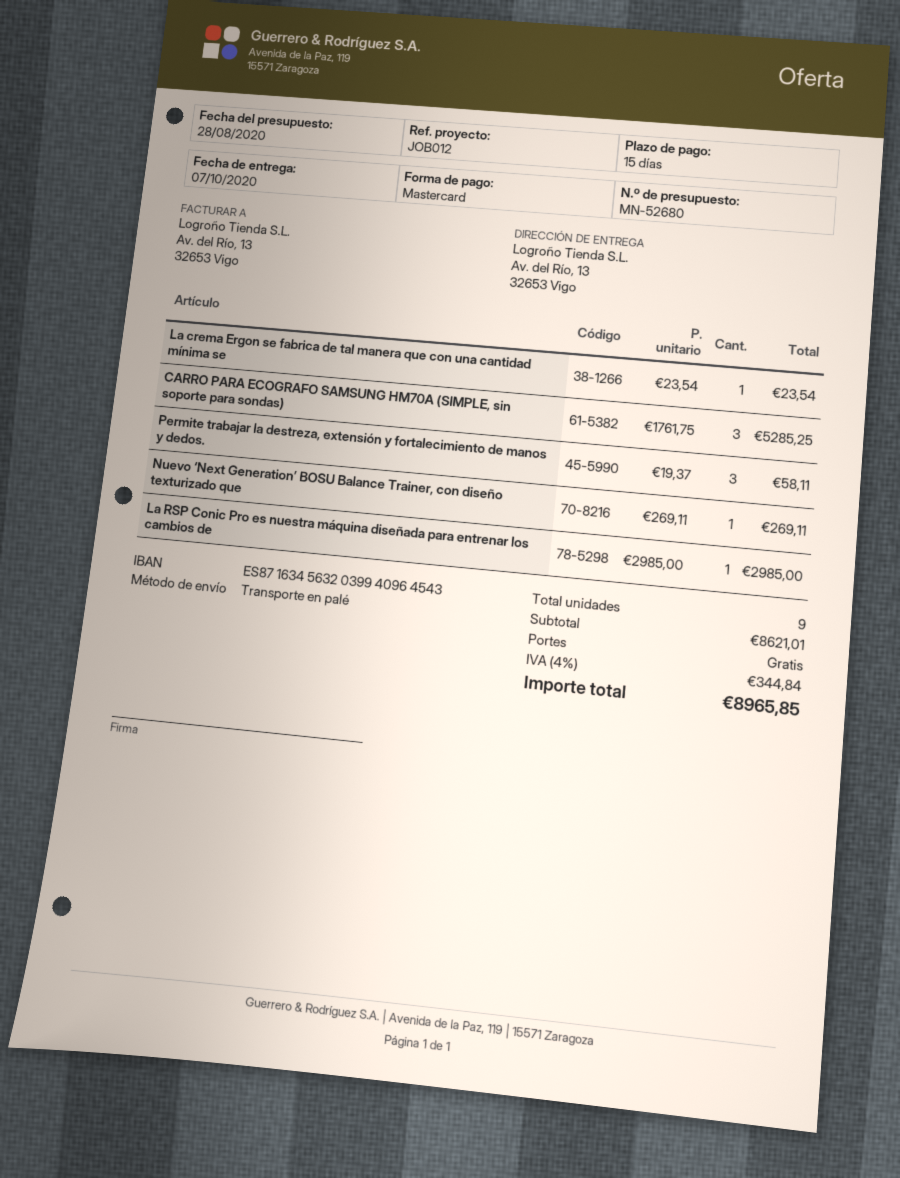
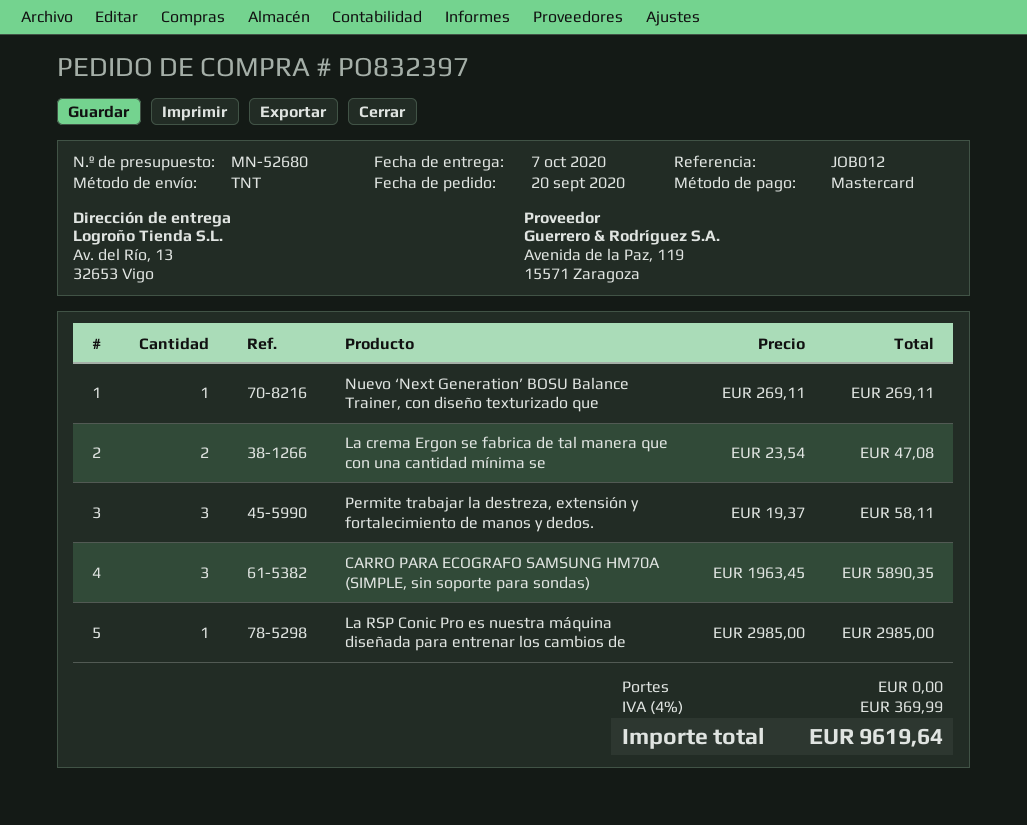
shipping method: pallet freight -> TNT
La crema Ergon se fabrica de tal manera que con una cantidad mínima se: 1 x 23.54 = 23.54 -> 2 x 23.54 = 47.08
CARRO PARA ECOGRAFO SAMSUNG HM70A (SIMPLE, sin soporte para sondas): 3 x 1761.75 = 5285.25 -> 3 x 1963.45 = 5890.35
tax: 4% = 344.84 -> 4% = 369.99
total: 8965.85 -> 9619.64

